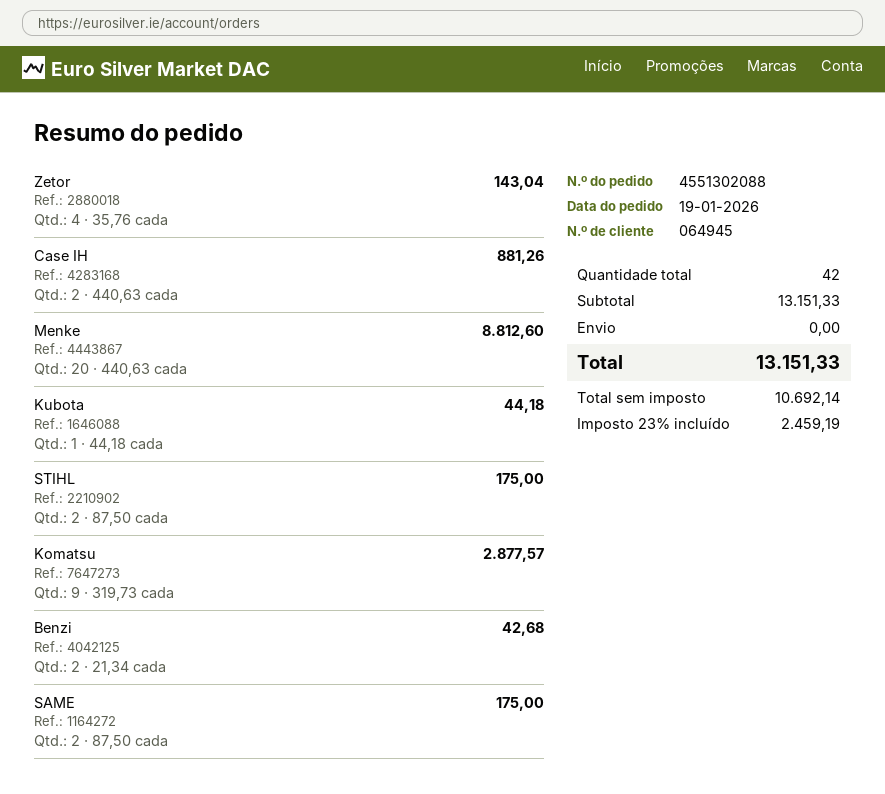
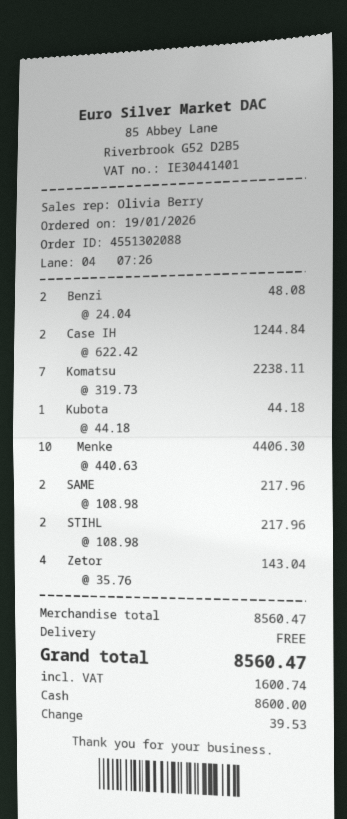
Case IH: 2 x 440.63 = 881.26 -> 2 x 622.42 = 1244.84
Menke: 20 x 440.63 = 8812.60 -> 10 x 440.63 = 4406.30
STIHL: 2 x 87.50 = 175.00 -> 2 x 108.98 = 217.96
Komatsu: 9 x 319.73 = 2877.57 -> 7 x 319.73 = 2238.11
Benzi: 2 x 21.34 = 42.68 -> 2 x 24.04 = 48.08
SAME: 2 x 87.50 = 175.00 -> 2 x 108.98 = 217.96
subtotal: 13151.33 -> 8560.47
tax: 2459.19 -> 1600.74
total: 13151.33 -> 8560.47

